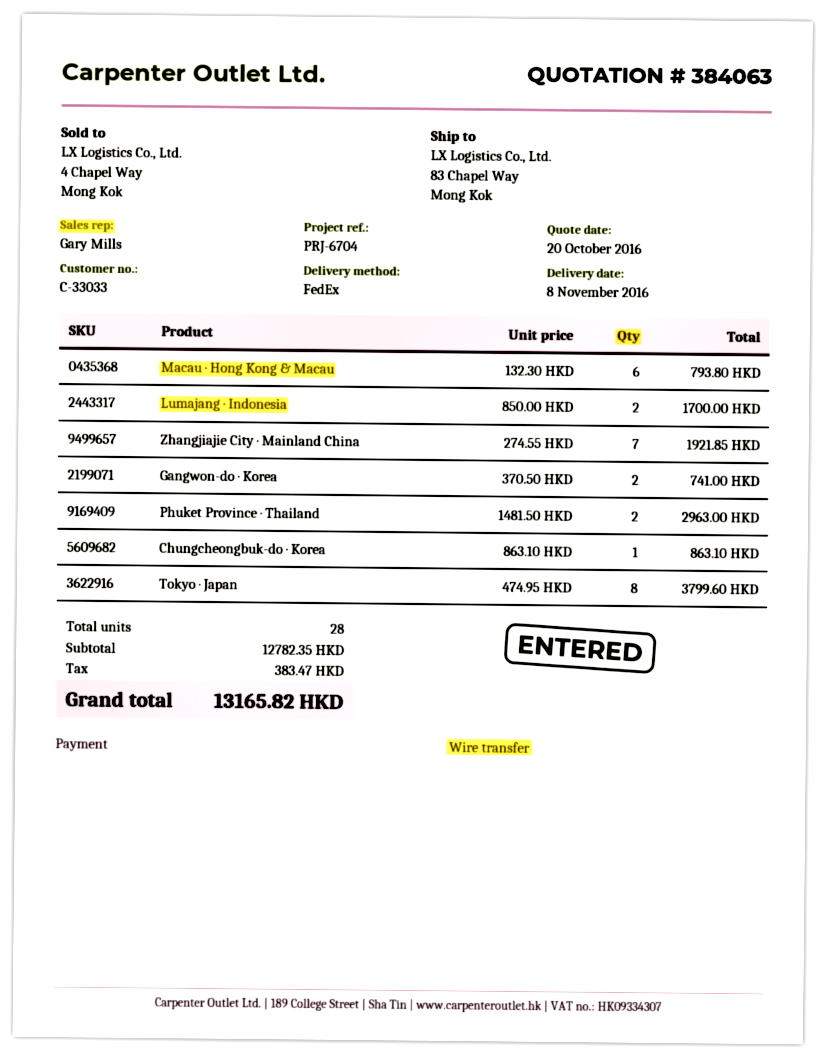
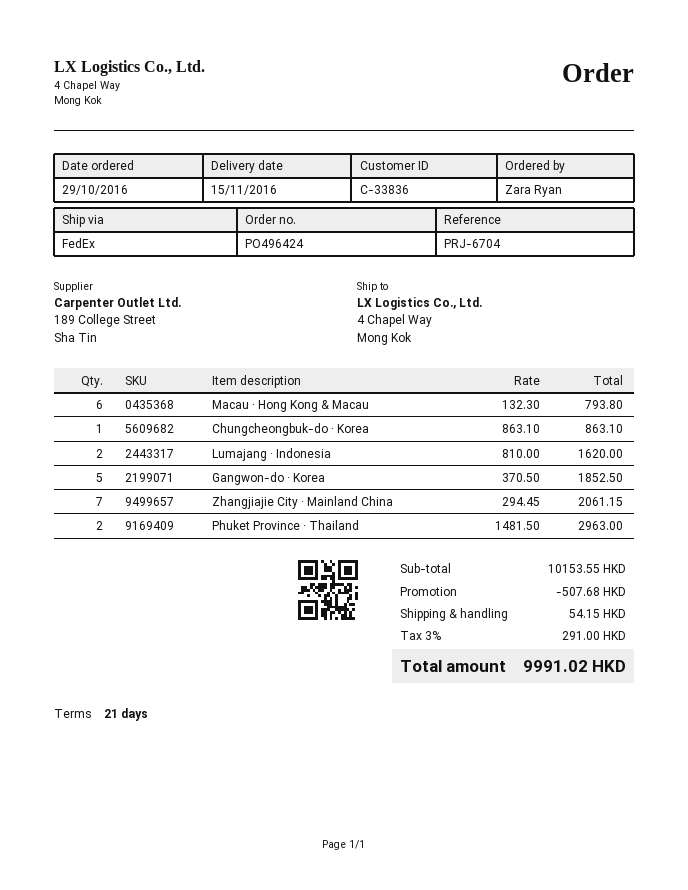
delivery date: 2016-11-08 -> 2016-11-15
customer number: C-33033 -> C-33836
ship to: 83 Chapel Way, Mong Kok -> 4 Chapel Way, Mong Kok
Lumajang · Indonesia: 2 x 850.00 = 1700.00 -> 2 x 810.00 = 1620.00
Zhangjiajie City · Mainland China: 7 x 274.55 = 1921.85 -> 7 x 294.45 = 2061.15
Gangwon-do · Korea: 2 x 370.50 = 741.00 -> 5 x 370.50 = 1852.50
Tokyo · Japan: 8 x 474.95 = 3799.60 -> none
subtotal: 12782.35 -> 10153.55
discount: none -> 507.68
shipping: none -> 54.15
tax: 383.47 -> 291.00
total: 13165.82 -> 9991.02

